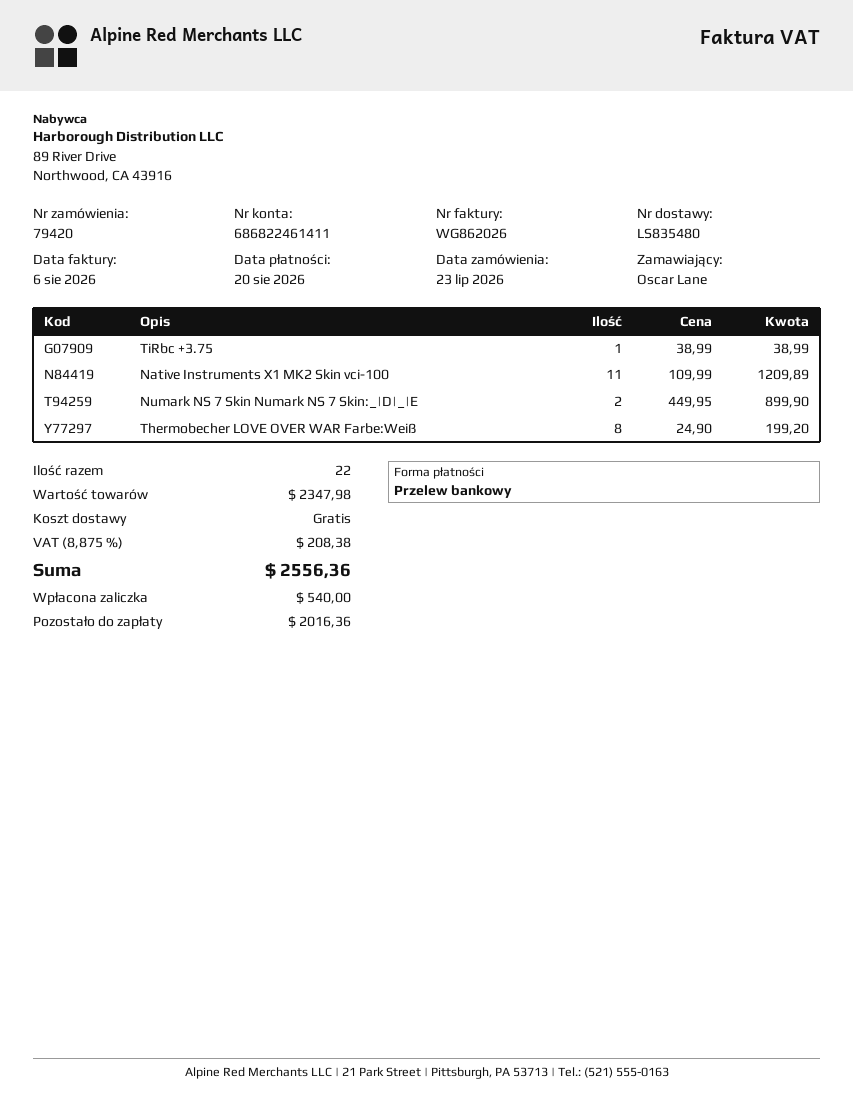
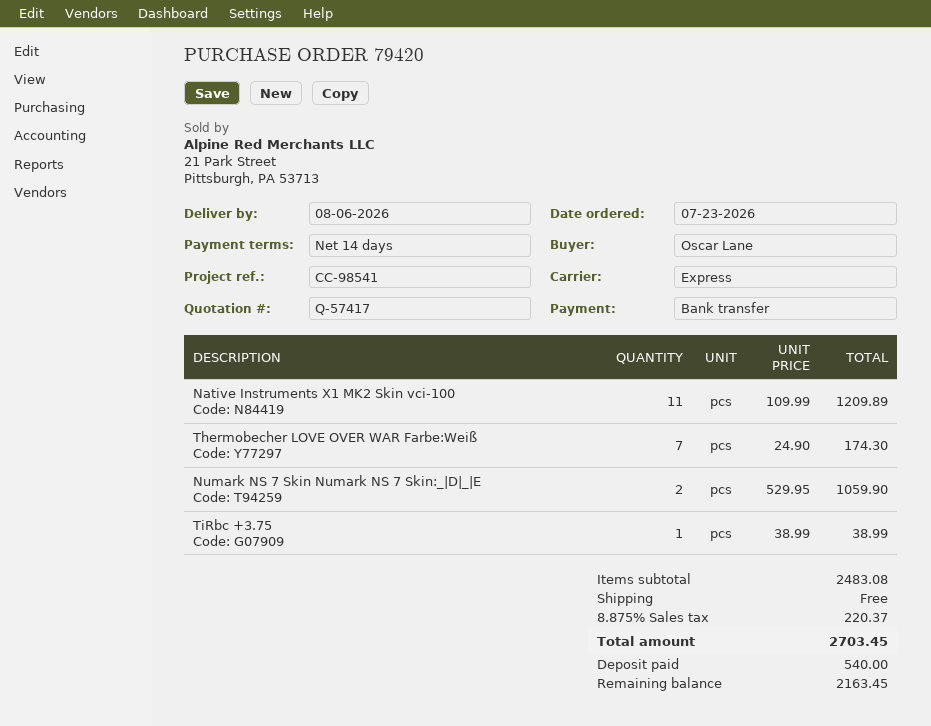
Numark NS 7 Skin Numark NS 7 Skin:_|D|_|E: 2 x 449.95 = 899.90 -> 2 x 529.95 = 1059.90
Thermobecher LOVE OVER WAR Farbe:Weiß: 8 x 24.90 = 199.20 -> 7 x 24.90 = 174.30
subtotal: 2347.98 -> 2483.08
tax: 8.875% = 208.38 -> 8.875% = 220.37
total: 2556.36 -> 2703.45
balance: 2016.36 -> 2163.45

